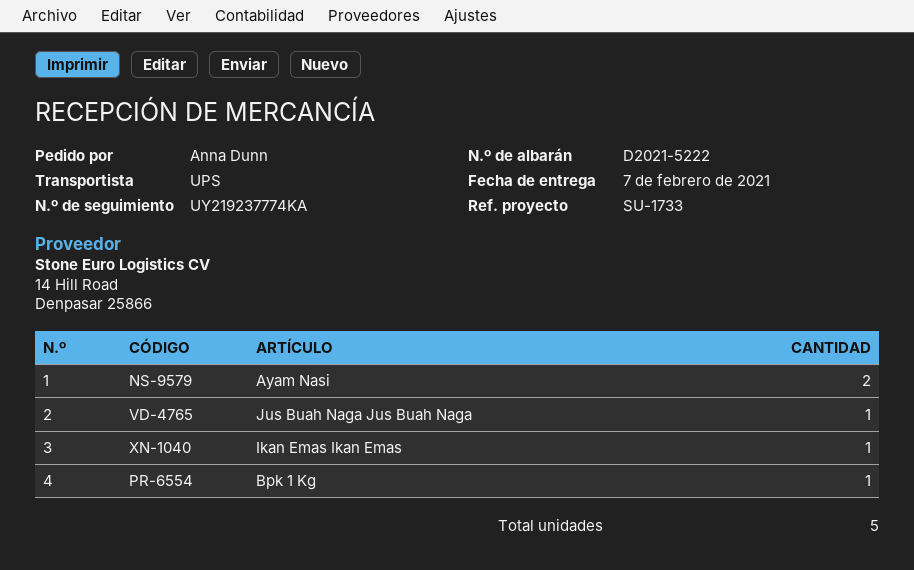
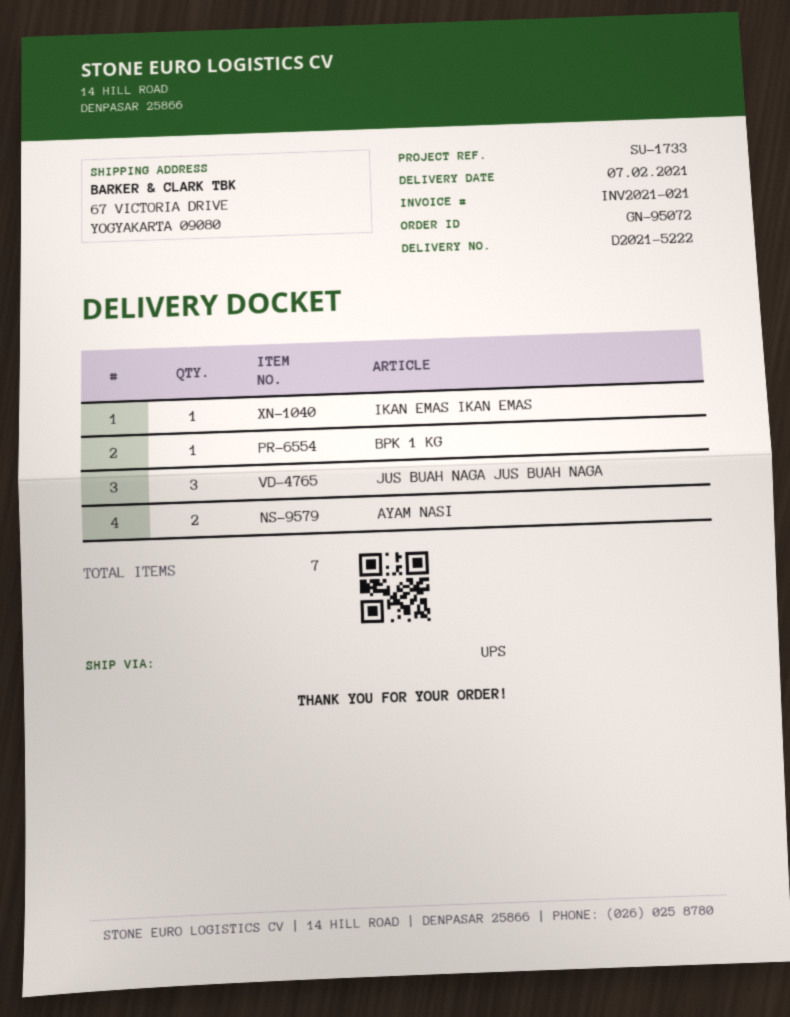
Jus Buah Naga Jus Buah Naga: 1 -> 3
total quantity: 5 -> 7

